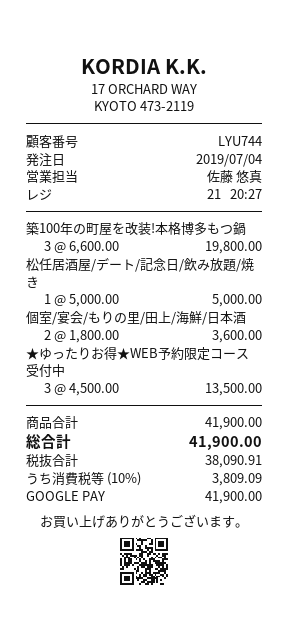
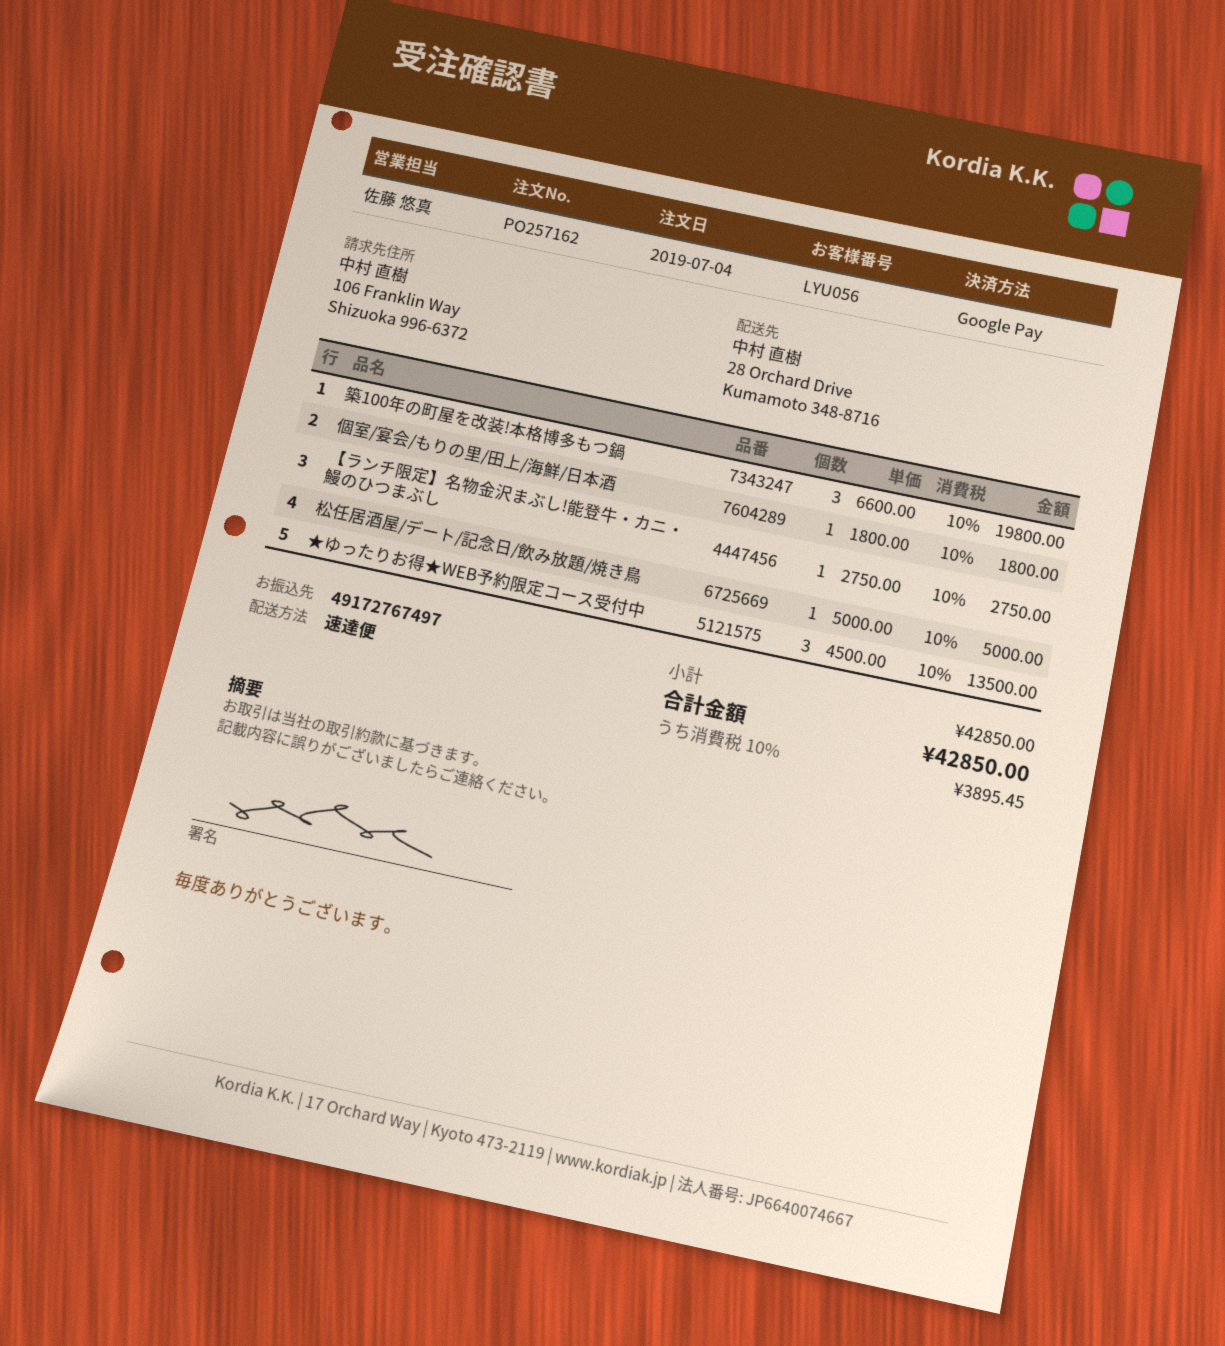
customer number: LYU744 -> LYU056
個室/宴会/もりの里/田上/海鮮/日本酒: 2 x 1800.00 = 3600.00 -> 1 x 1800.00 = 1800.00
【ランチ限定】名物金沢まぶし!能登牛・カニ・鰻のひつまぶし: none -> 1 x 2750.00 = 2750.00
subtotal: 41900.00 -> 42850.00
tax: 10% = 3809.09 -> 10% = 3895.45
total: 41900.00 -> 42850.00

